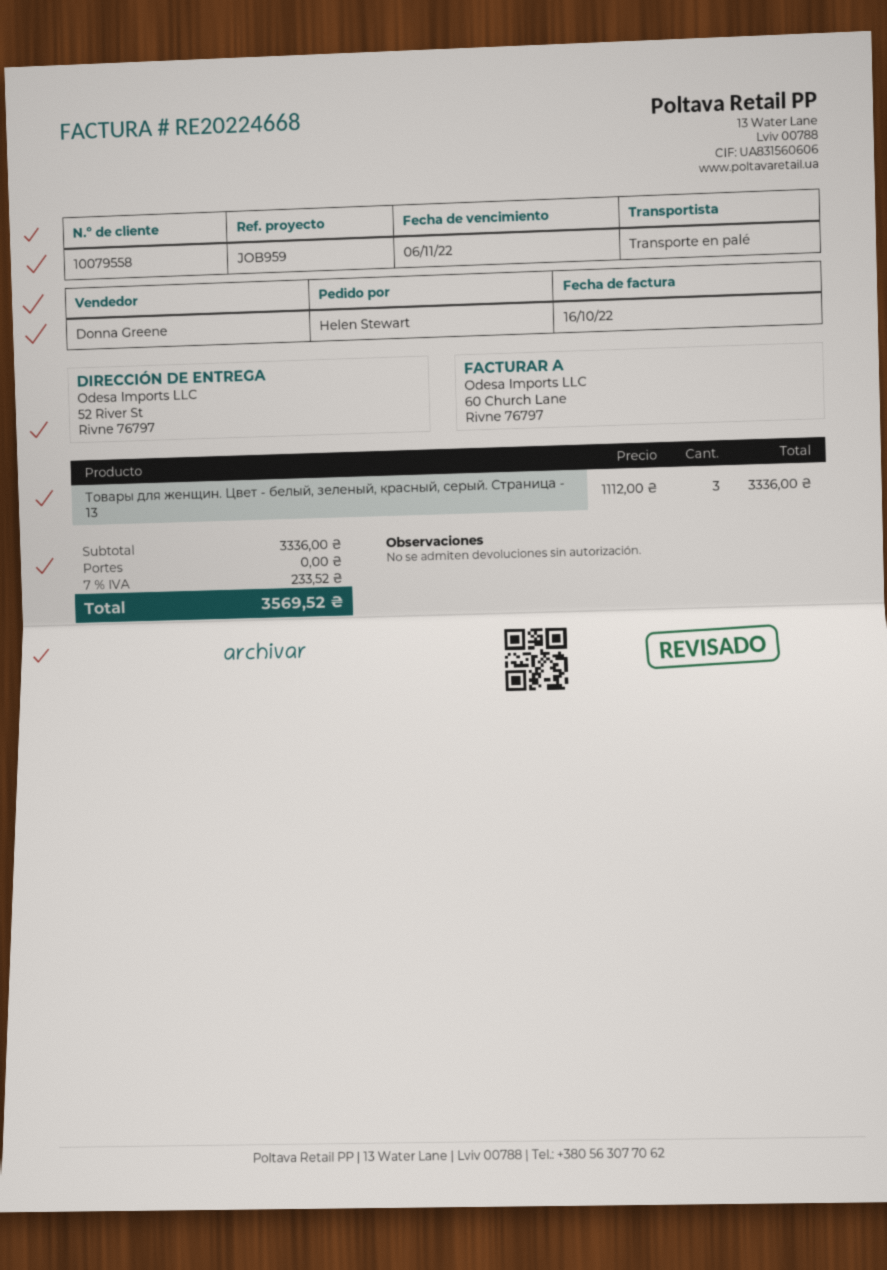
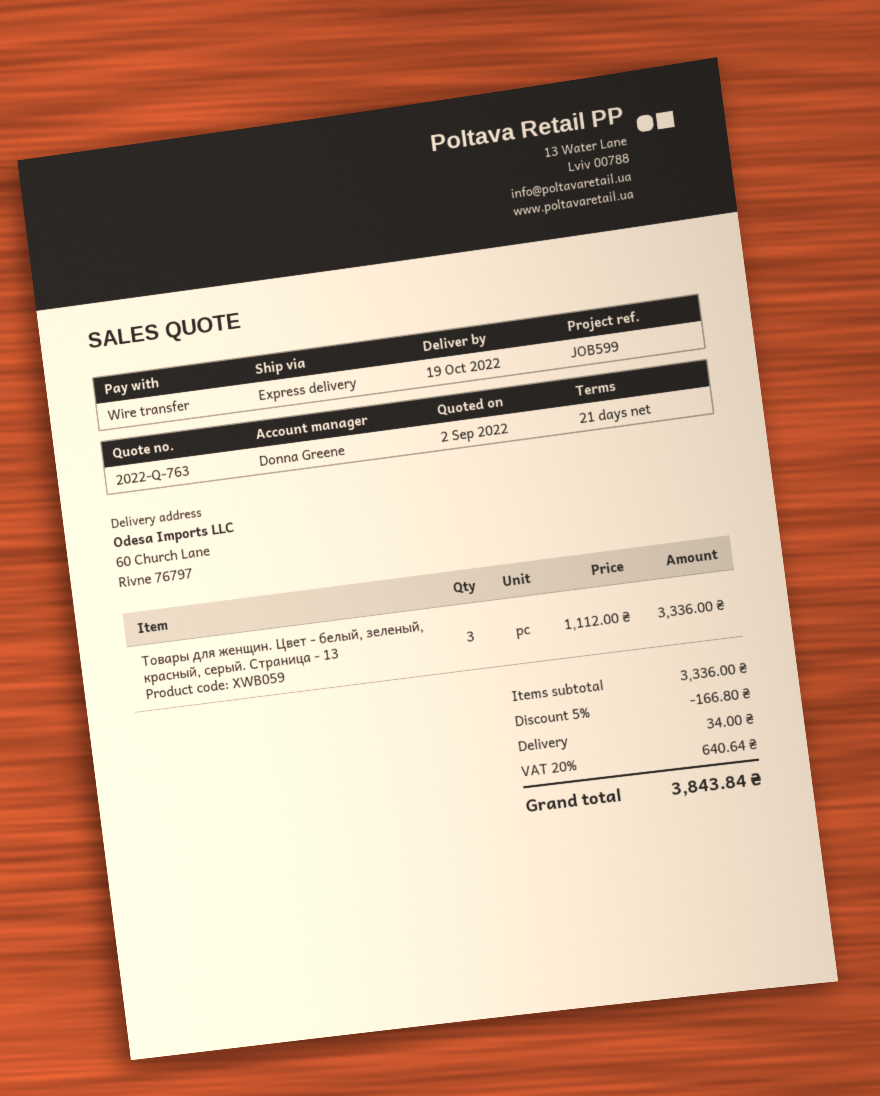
reference: JOB959 -> JOB599
shipping method: pallet freight -> express
ship to: 52 River St, Rivne 76797 -> 60 Church Lane, Rivne 76797
discount: none -> 5% = 166.80
shipping: 0.00 -> 34.00
tax: 7% = 233.52 -> 20% = 640.64
total: 3569.52 -> 3843.84

